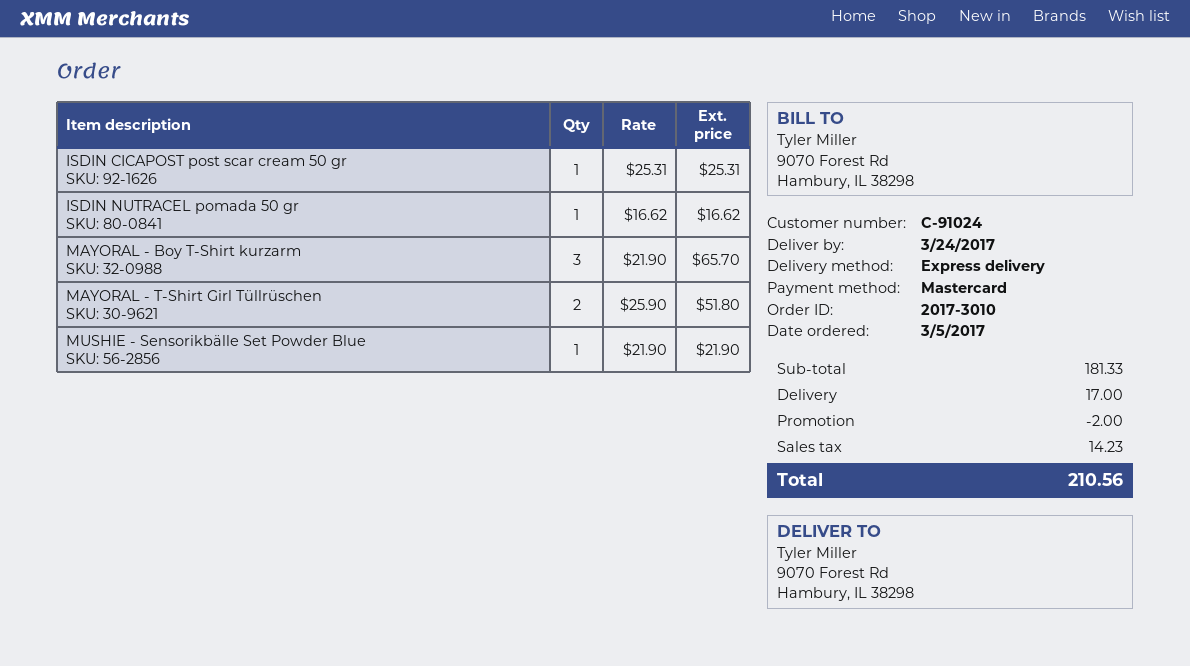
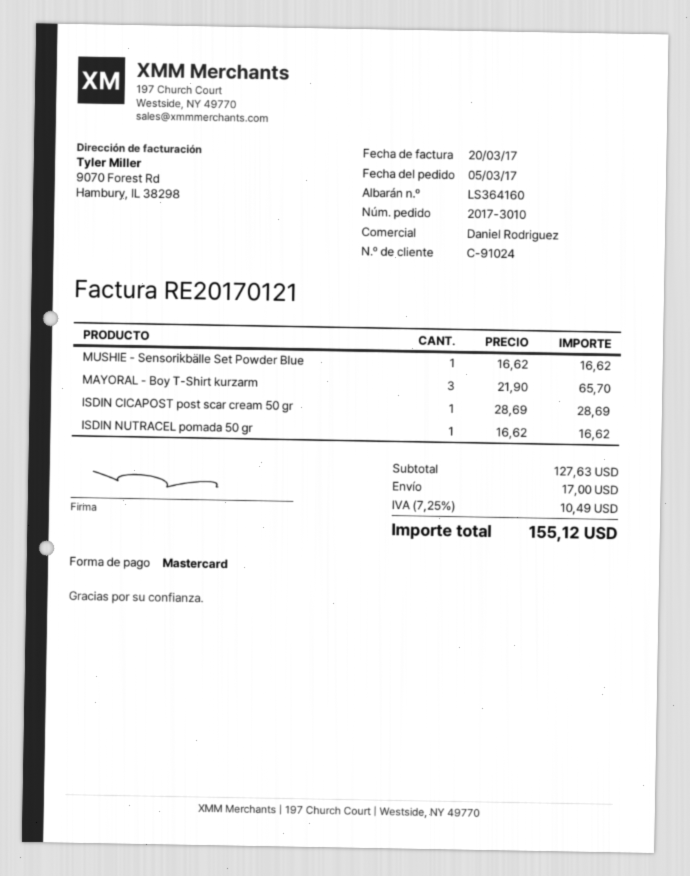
ISDIN CICAPOST post scar cream 50 gr: 1 x 25.31 = 25.31 -> 1 x 28.69 = 28.69
MAYORAL - T-Shirt Girl Tüllrüschen: 2 x 25.90 = 51.80 -> none
MUSHIE - Sensorikbälle Set Powder Blue: 1 x 21.90 = 21.90 -> 1 x 16.62 = 16.62
subtotal: 181.33 -> 127.63
discount: 2.00 -> none
tax: 14.23 -> 10.49
total: 210.56 -> 155.12

